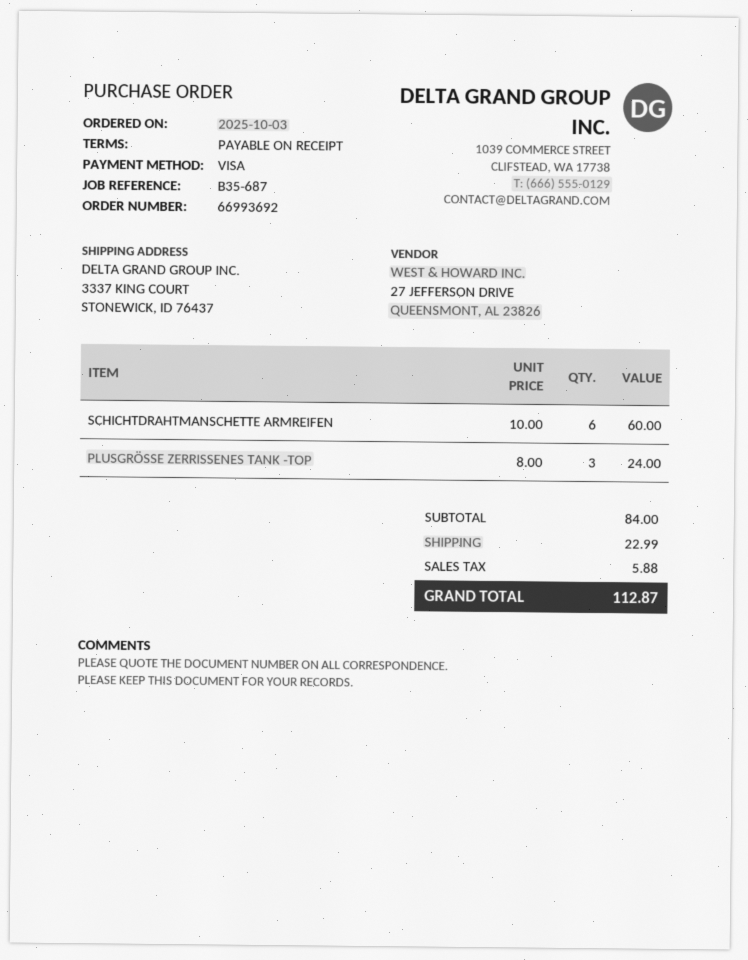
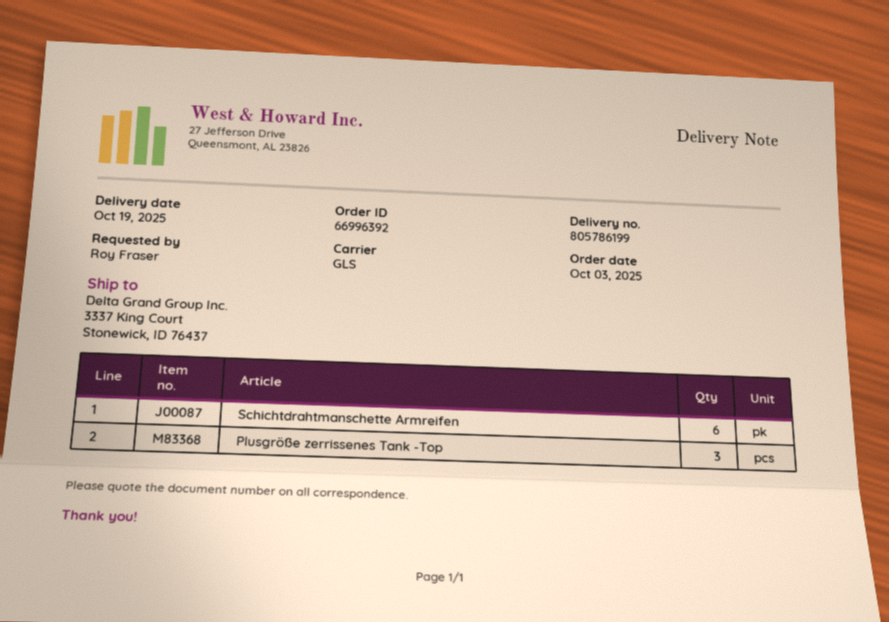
order number: 66993692 -> 66996392

